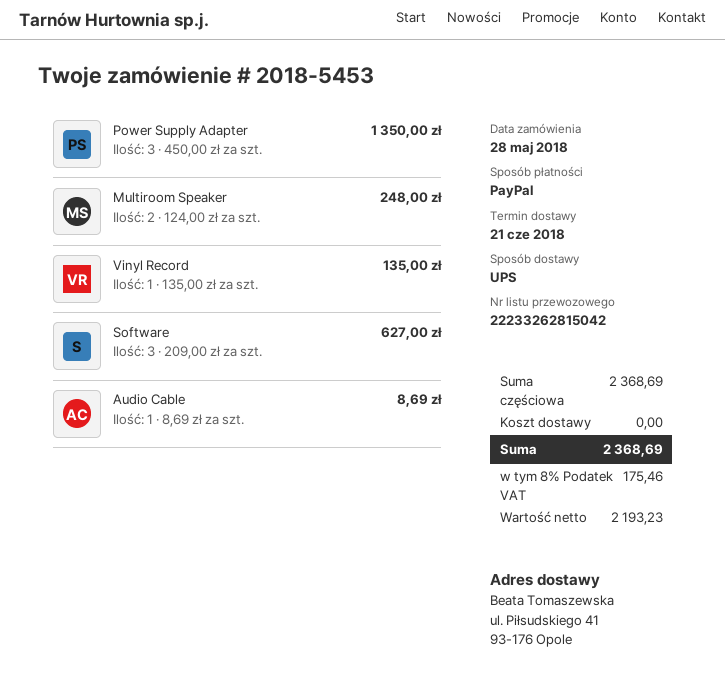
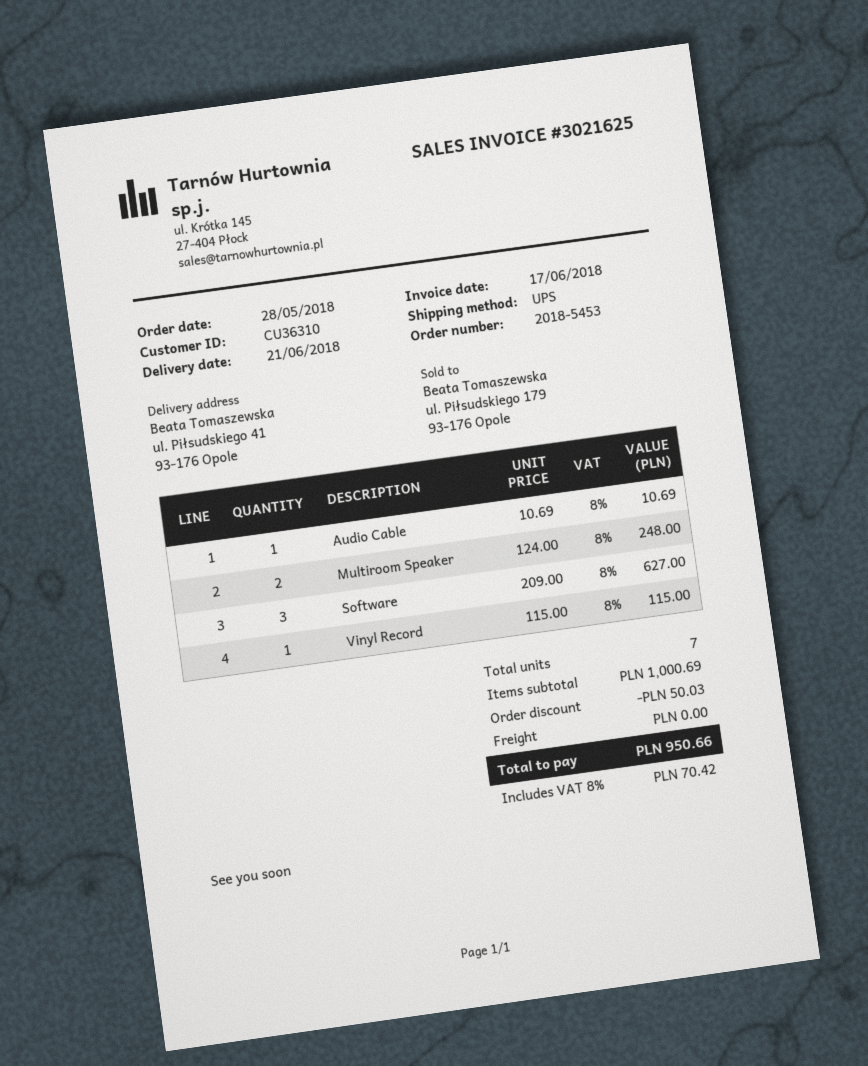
Power Supply Adapter: 3 x 450.00 = 1350.00 -> none
Vinyl Record: 1 x 135.00 = 135.00 -> 1 x 115.00 = 115.00
Audio Cable: 1 x 8.69 = 8.69 -> 1 x 10.69 = 10.69
subtotal: 2368.69 -> 1000.69
discount: none -> 50.03
tax: 8% = 175.46 -> 8% = 70.42
total: 2368.69 -> 950.66

